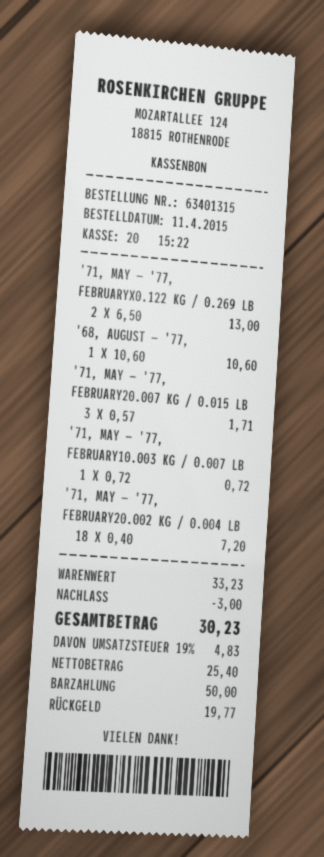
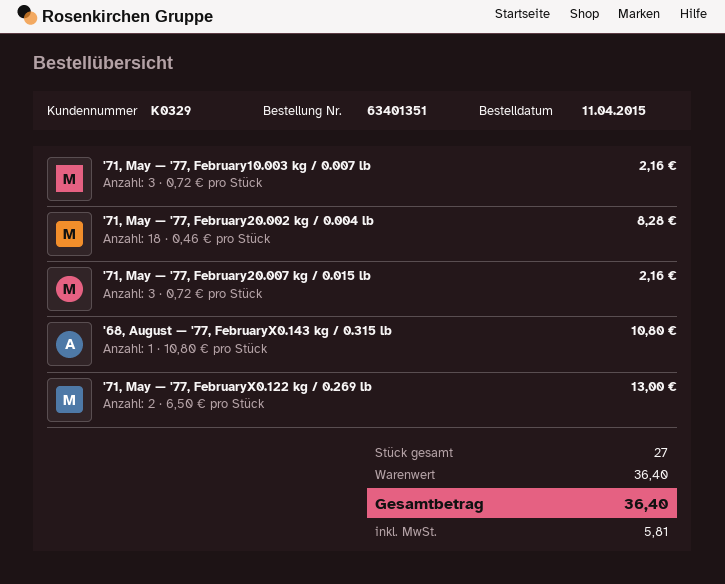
order number: 63401315 -> 63401351
'68, AUGUST — '77,: 1 x 10.60 = 10.60 -> 1 x 10.80 = 10.80
'71, MAY — '77, FEBRUARY20.007 KG / 0.015 LB: 3 x 0.57 = 1.71 -> 3 x 0.72 = 2.16
'71, MAY — '77, FEBRUARY10.003 KG / 0.007 LB: 1 x 0.72 = 0.72 -> 3 x 0.72 = 2.16
'71, MAY — '77, FEBRUARY20.002 KG / 0.004 LB: 18 x 0.40 = 7.20 -> 18 x 0.46 = 8.28
subtotal: 33.23 -> 36.40
discount: 3.00 -> none
tax: 4.83 -> 5.81
total: 30.23 -> 36.40

